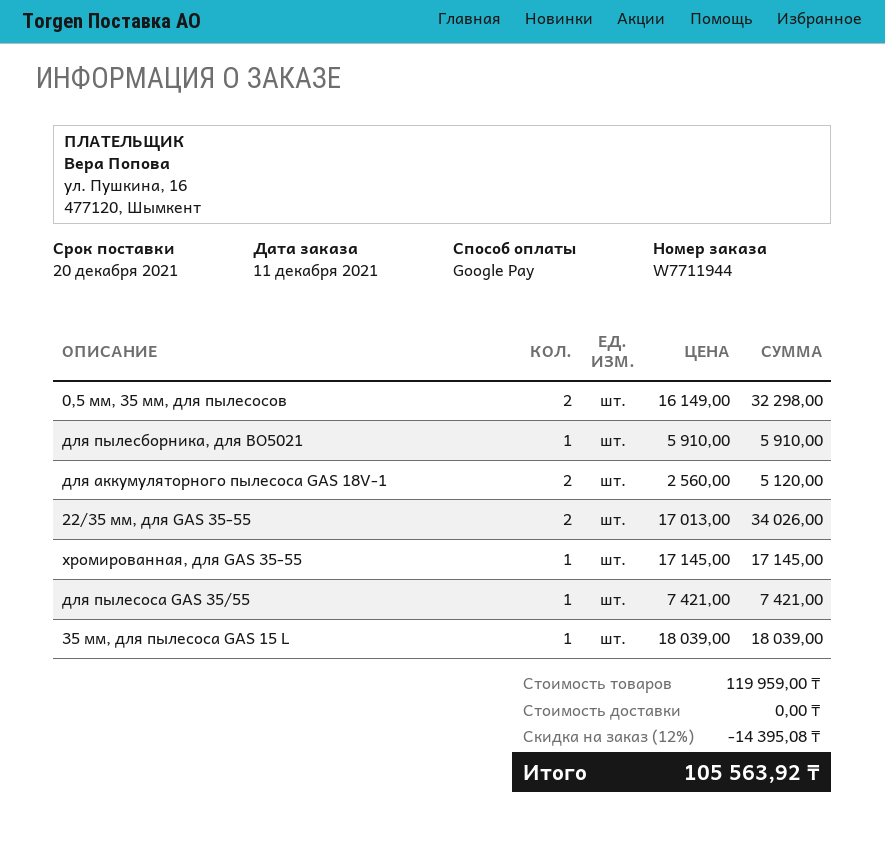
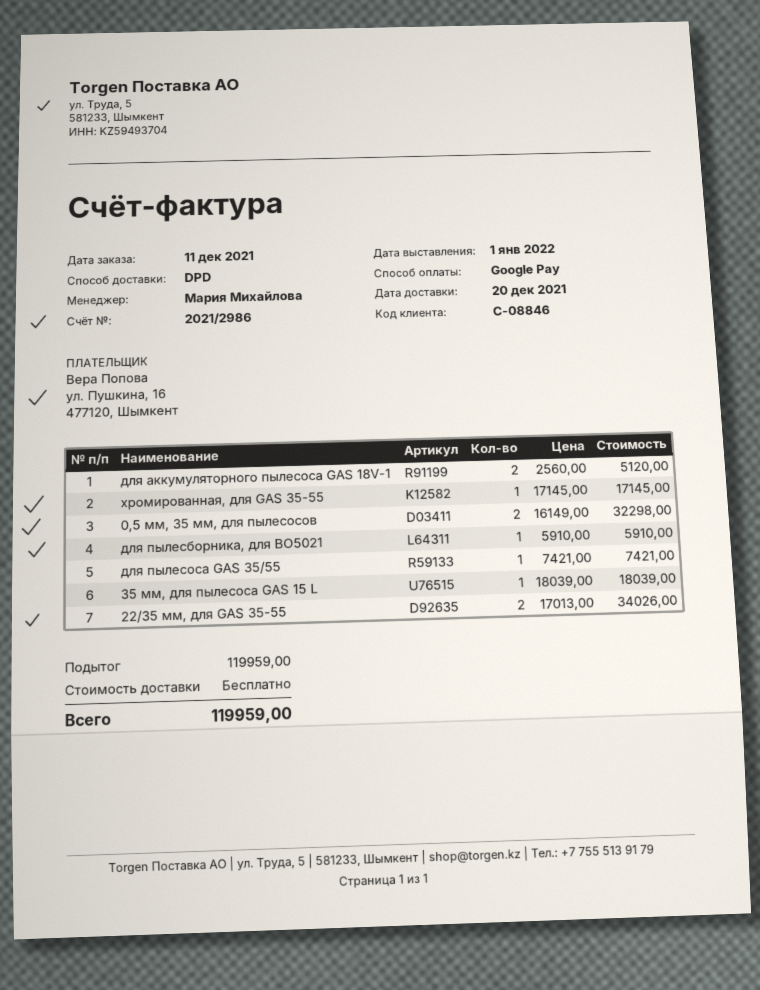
discount: 12% = 14395.08 -> none
total: 105563.92 -> 119959.00

